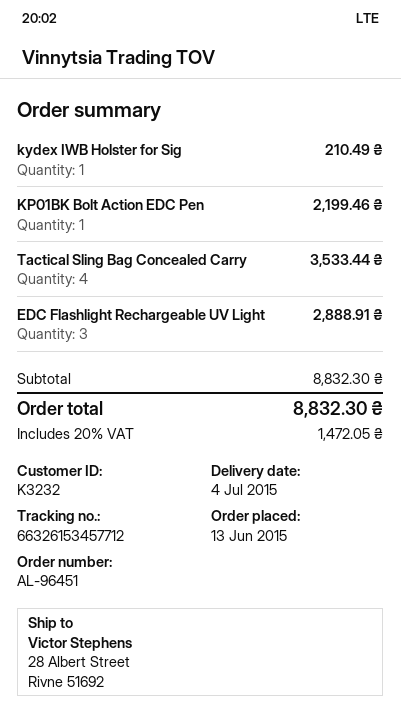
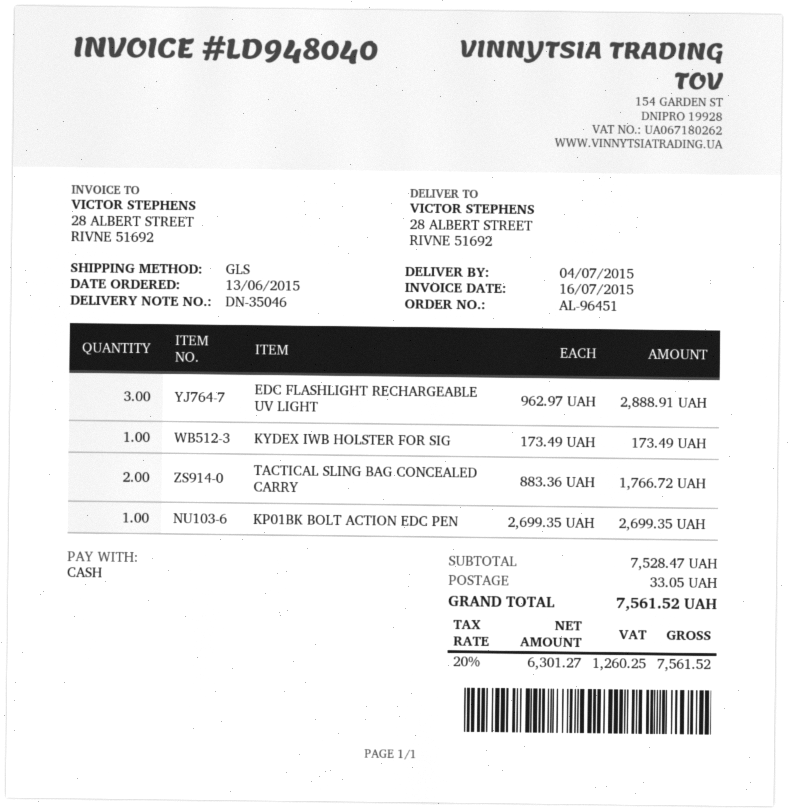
kydex IWB Holster for Sig: 1 for 210.49 -> 1 for 173.49
KP01BK Bolt Action EDC Pen: 1 for 2199.46 -> 1 for 2699.35
Tactical Sling Bag Concealed Carry: 4 for 3533.44 -> 2 for 1766.72
subtotal: 8832.30 -> 7528.47
shipping: none -> 33.05
tax: 20% = 1472.05 -> 20% = 1260.25
total: 8832.30 -> 7561.52

